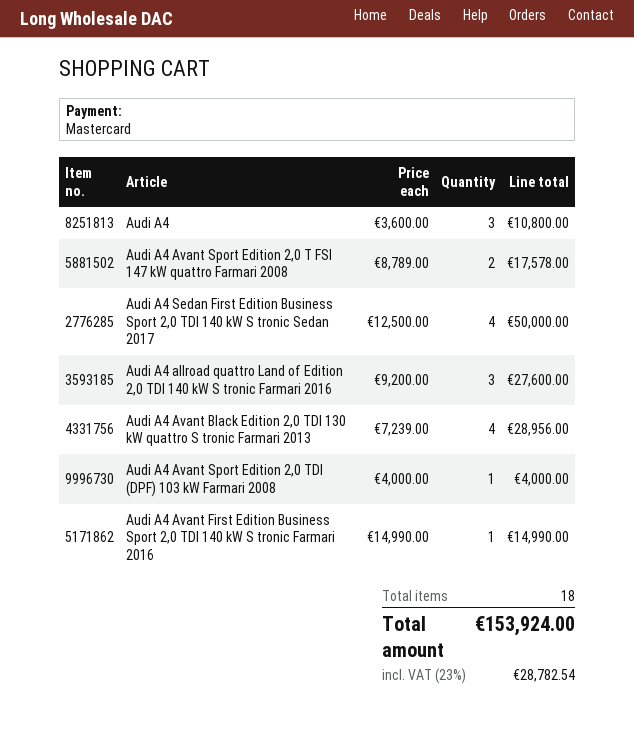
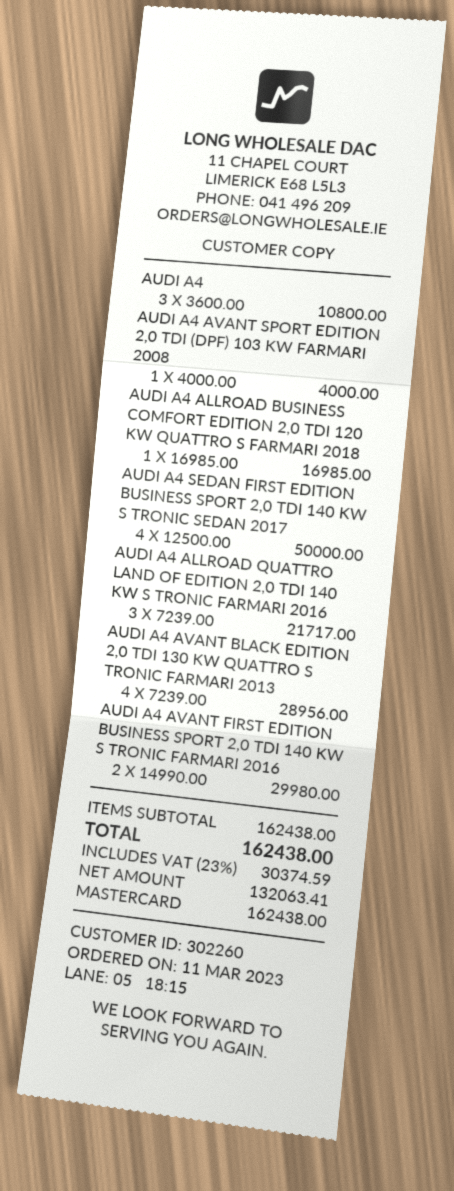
Audi A4 Avant Sport Edition 2,0 T FSI 147 kW quattro Farmari 2008: 2 x 8789.00 = 17578.00 -> none
Audi A4 allroad quattro Land of Edition 2,0 TDI 140 kW S tronic Farmari 2016: 3 x 9200.00 = 27600.00 -> 3 x 7239.00 = 21717.00
Audi A4 Avant First Edition Business Sport 2,0 TDI 140 kW S tronic Farmari 2016: 1 x 14990.00 = 14990.00 -> 2 x 14990.00 = 29980.00
AUDI A4 ALLROAD BUSINESS COMFORT EDITION 2,0 TDI 120 KW QUATTRO S FARMARI 2018: none -> 1 x 16985.00 = 16985.00
tax: 23% = 28782.54 -> 23% = 30374.59
total: 153924.00 -> 162438.00

